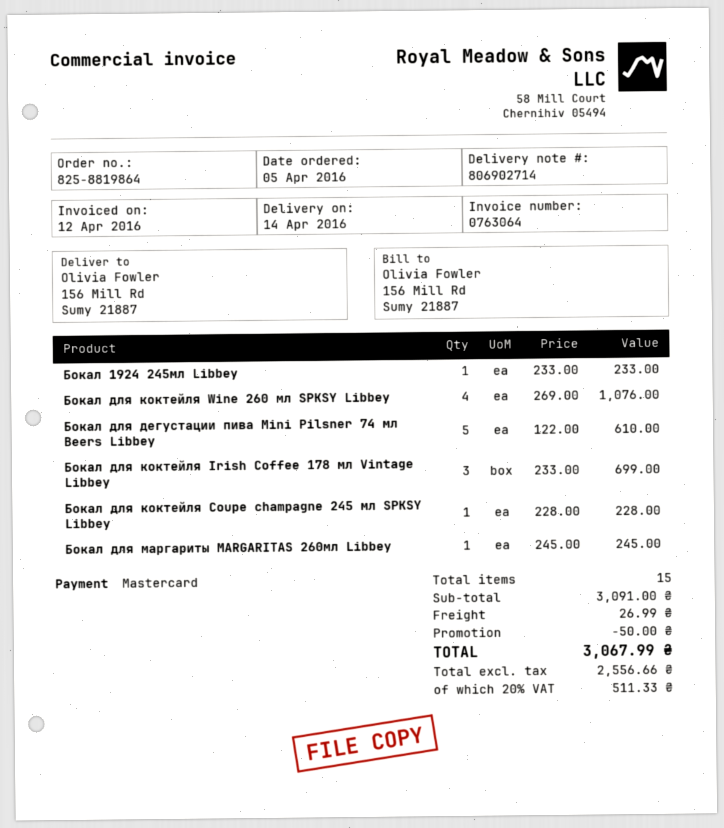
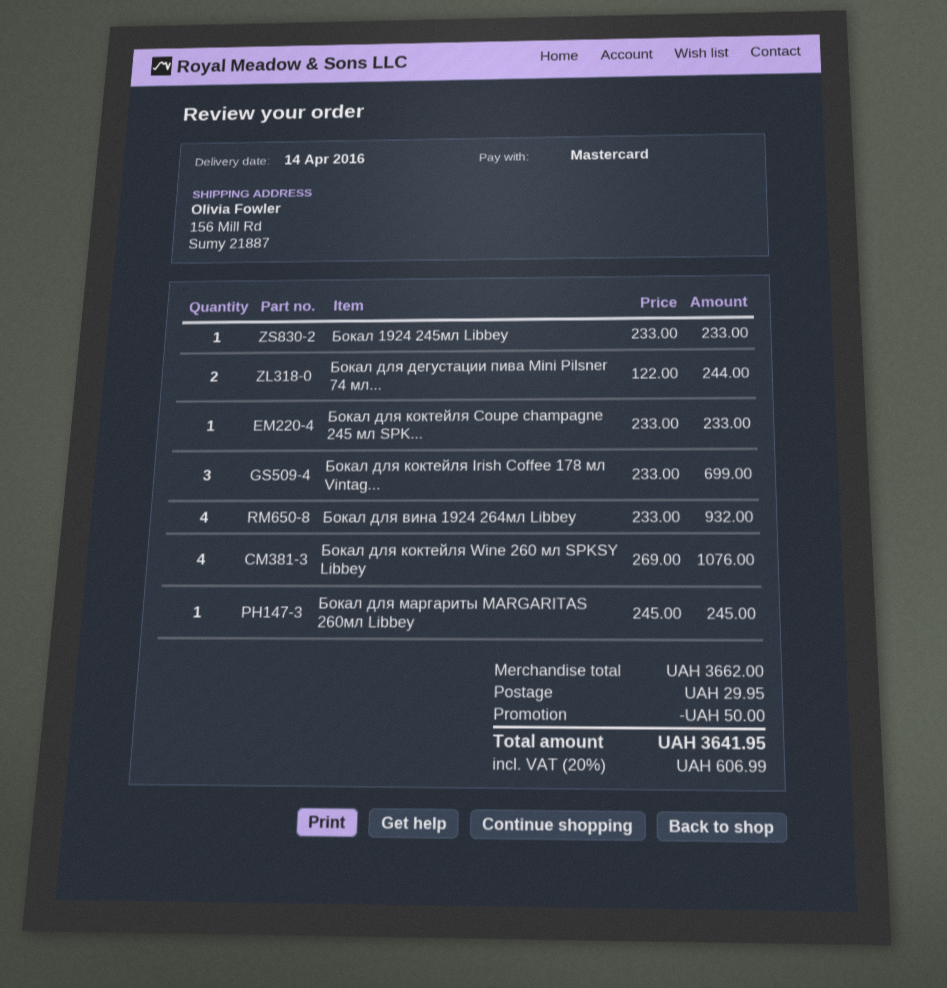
Бокал для дегустации пива Mini Pilsner 74 мл Beers Libbey: 5 x 122.00 = 610.00 -> 2 x 122.00 = 244.00
Бокал для коктейля Coupe champagne 245 мл SPKSY Libbey: 1 x 228.00 = 228.00 -> 1 x 233.00 = 233.00
Бокал для вина 1924 264мл Libbey: none -> 4 x 233.00 = 932.00
subtotal: 3091.00 -> 3662.00
shipping: 26.99 -> 29.95
tax: 20% = 511.33 -> 20% = 606.99
total: 3067.99 -> 3641.95

